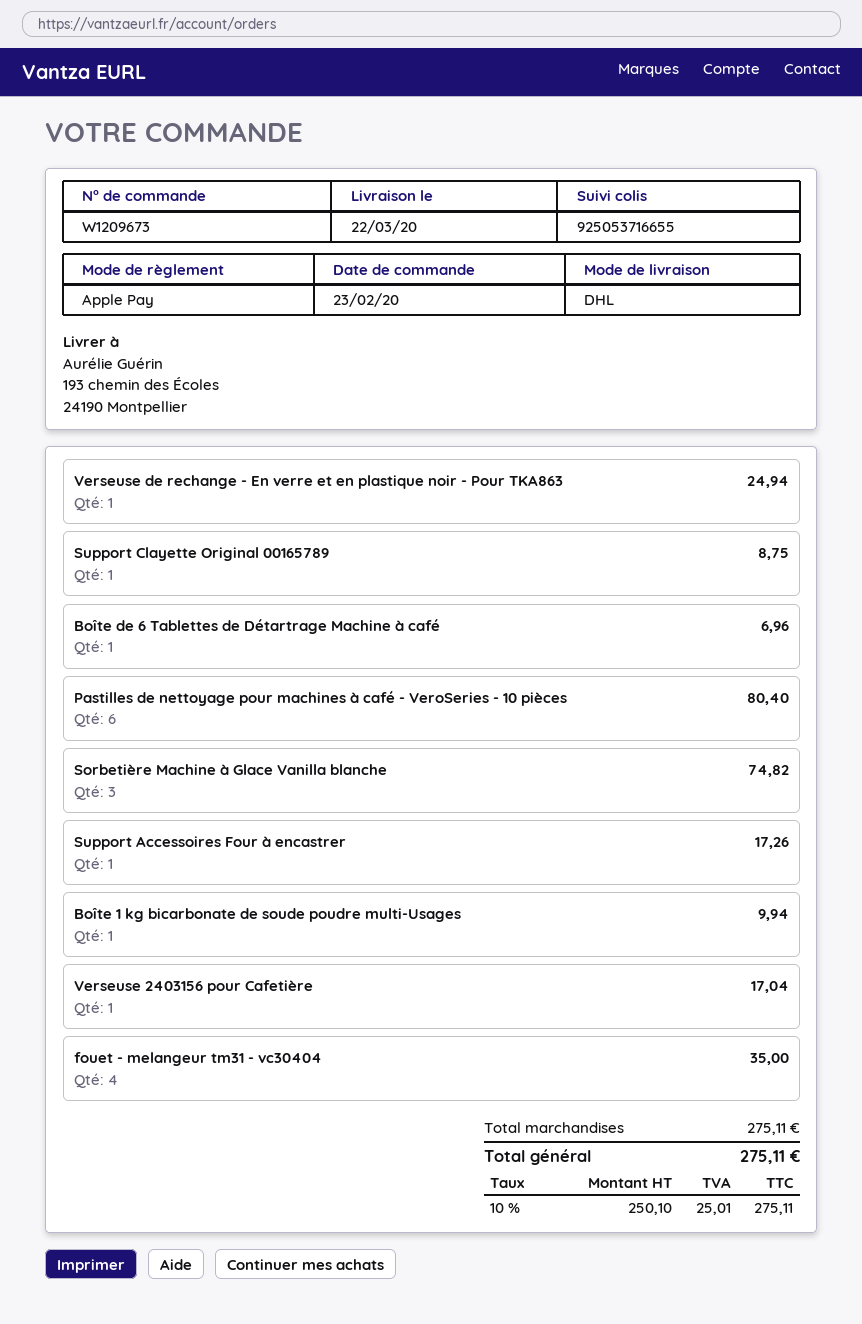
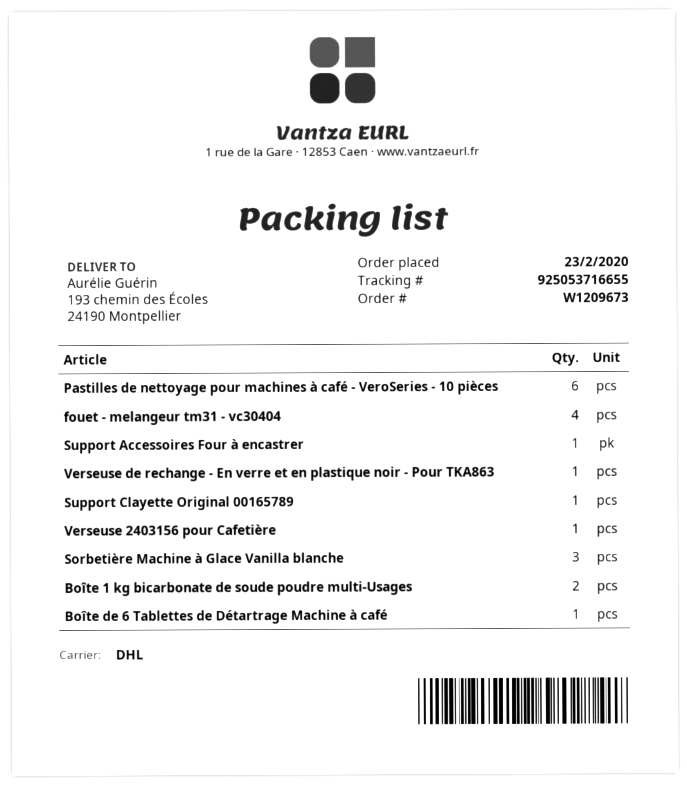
Boîte 1 kg bicarbonate de soude poudre multi-Usages: 1 -> 2

